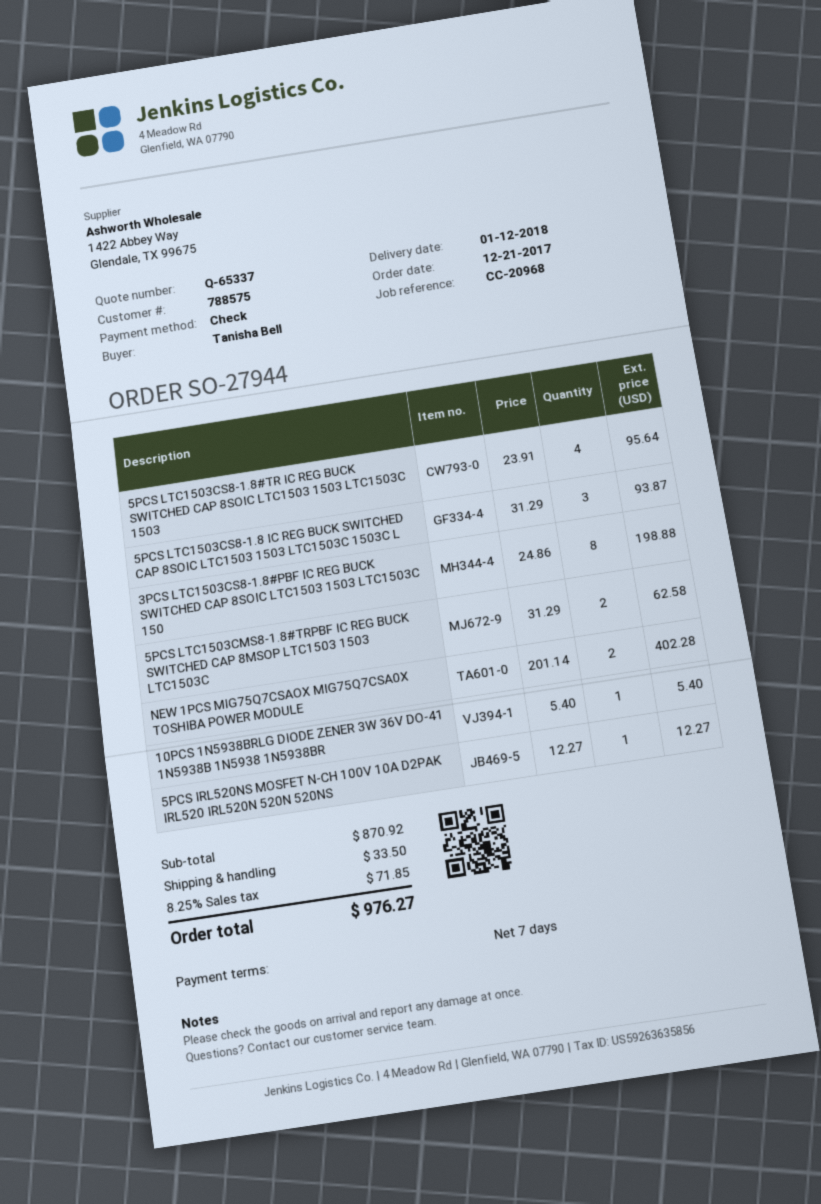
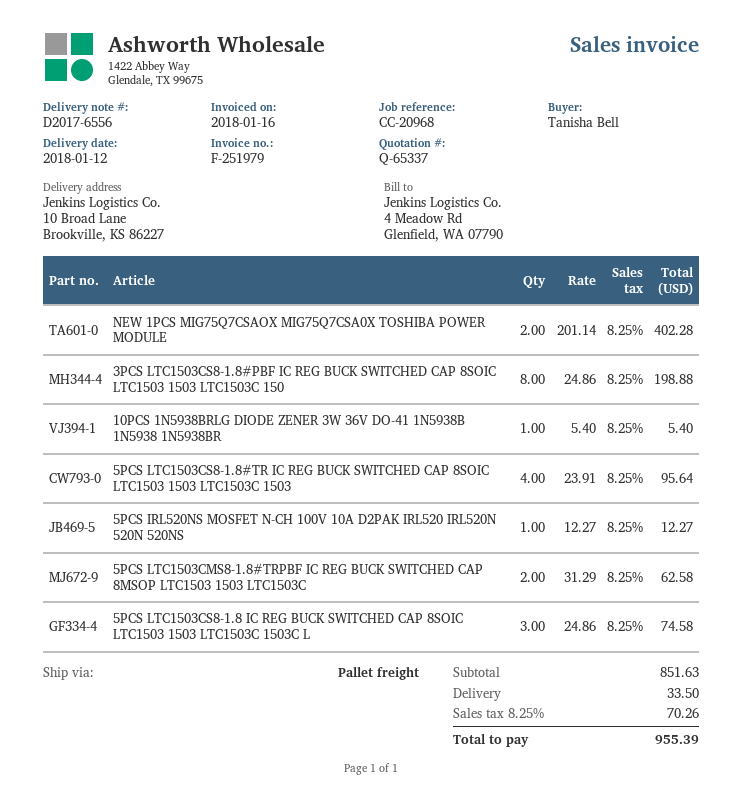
5PCS LTC1503CS8-1.8 IC REG BUCK SWITCHED CAP 8SOIC LTC1503 1503 LTC1503C 1503C L: 3 x 31.29 = 93.87 -> 3 x 24.86 = 74.58
subtotal: 870.92 -> 851.63
tax: 8.25% = 71.85 -> 8.25% = 70.26
total: 976.27 -> 955.39

